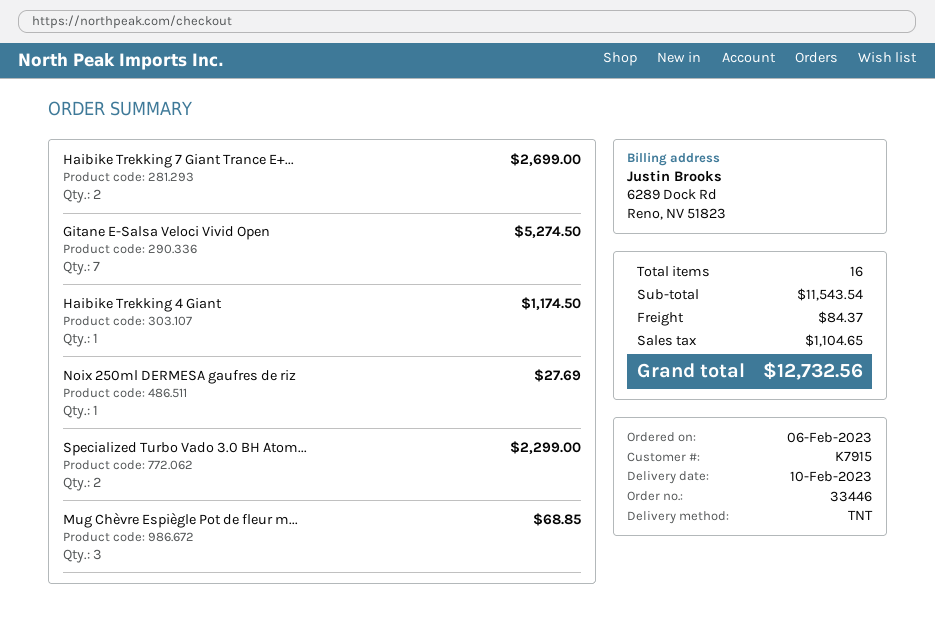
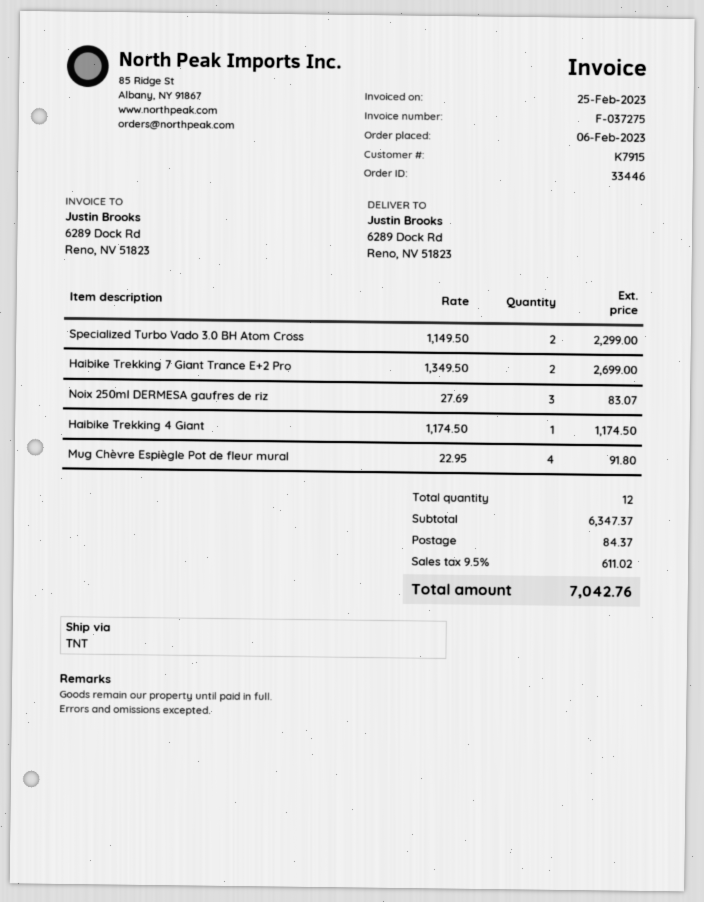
Gitane E-Salsa Veloci Vivid Open: 7 for 5274.50 -> none
Noix 250ml DERMESA gaufres de riz: 1 for 27.69 -> 3 for 83.07
Mug Chèvre Espiègle Pot de fleur m...: 3 for 68.85 -> 4 for 91.80
total quantity: 16 -> 12
subtotal: 11543.54 -> 6347.37
tax: 1104.65 -> 611.02
total: 12732.56 -> 7042.76

